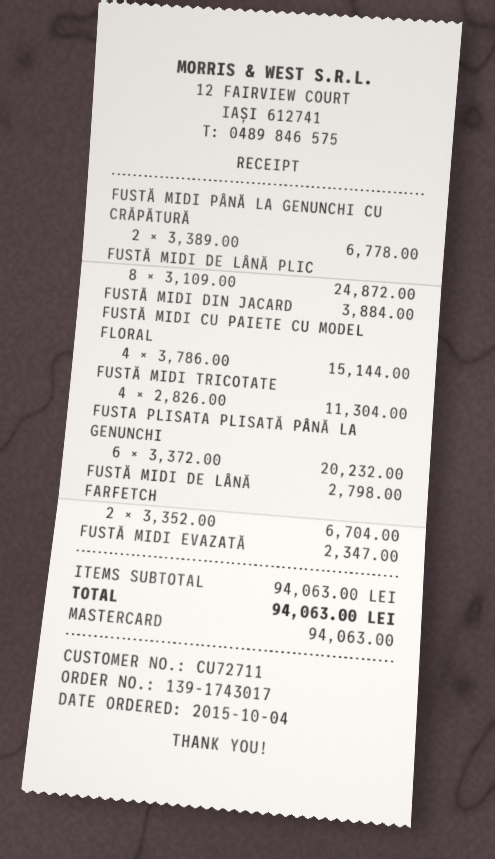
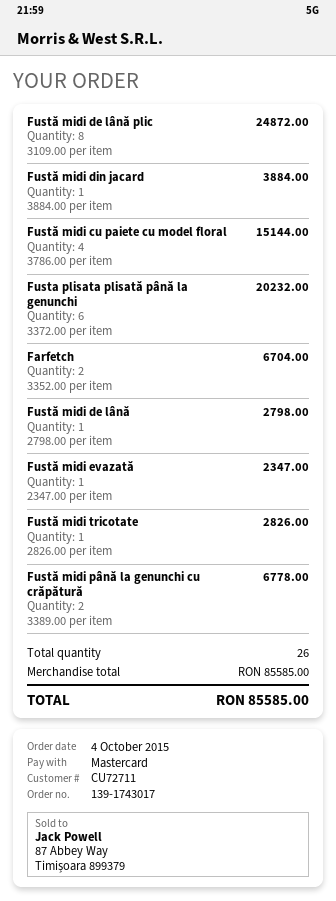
FUSTĂ MIDI TRICOTATE: 4 x 2826.00 = 11304.00 -> 1 x 2826.00 = 2826.00
subtotal: 94063.00 -> 85585.00
total: 94063.00 -> 85585.00

